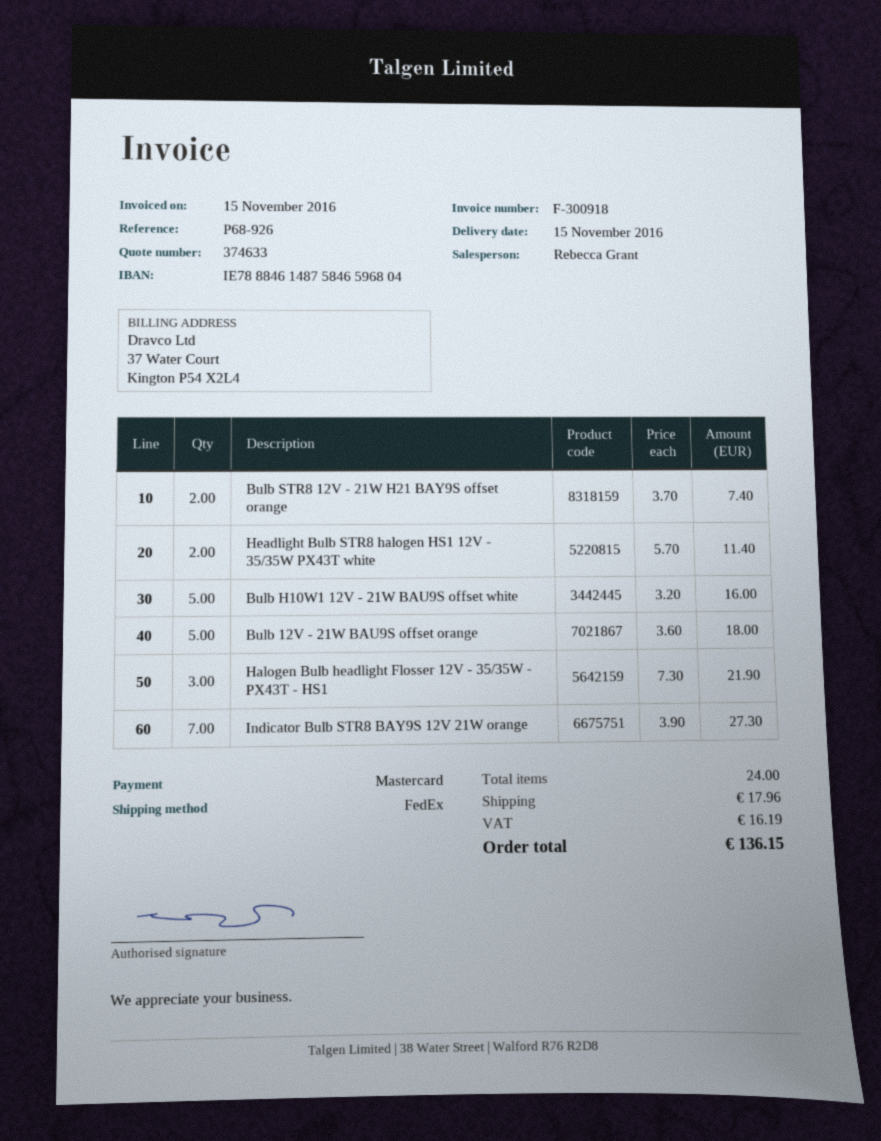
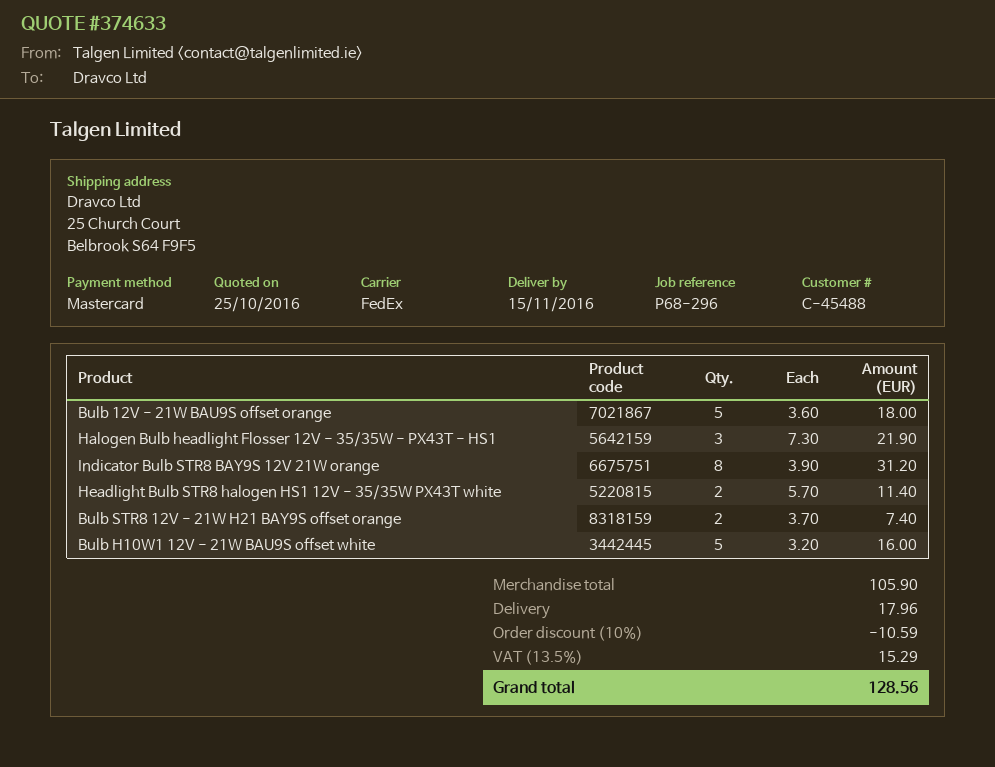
reference: P68-926 -> P68-296
Indicator Bulb STR8 BAY9S 12V 21W orange: 7 x 3.90 = 27.30 -> 8 x 3.90 = 31.20
discount: none -> 10% = 10.59
tax: 16.19 -> 15.29
total: 136.15 -> 128.56

